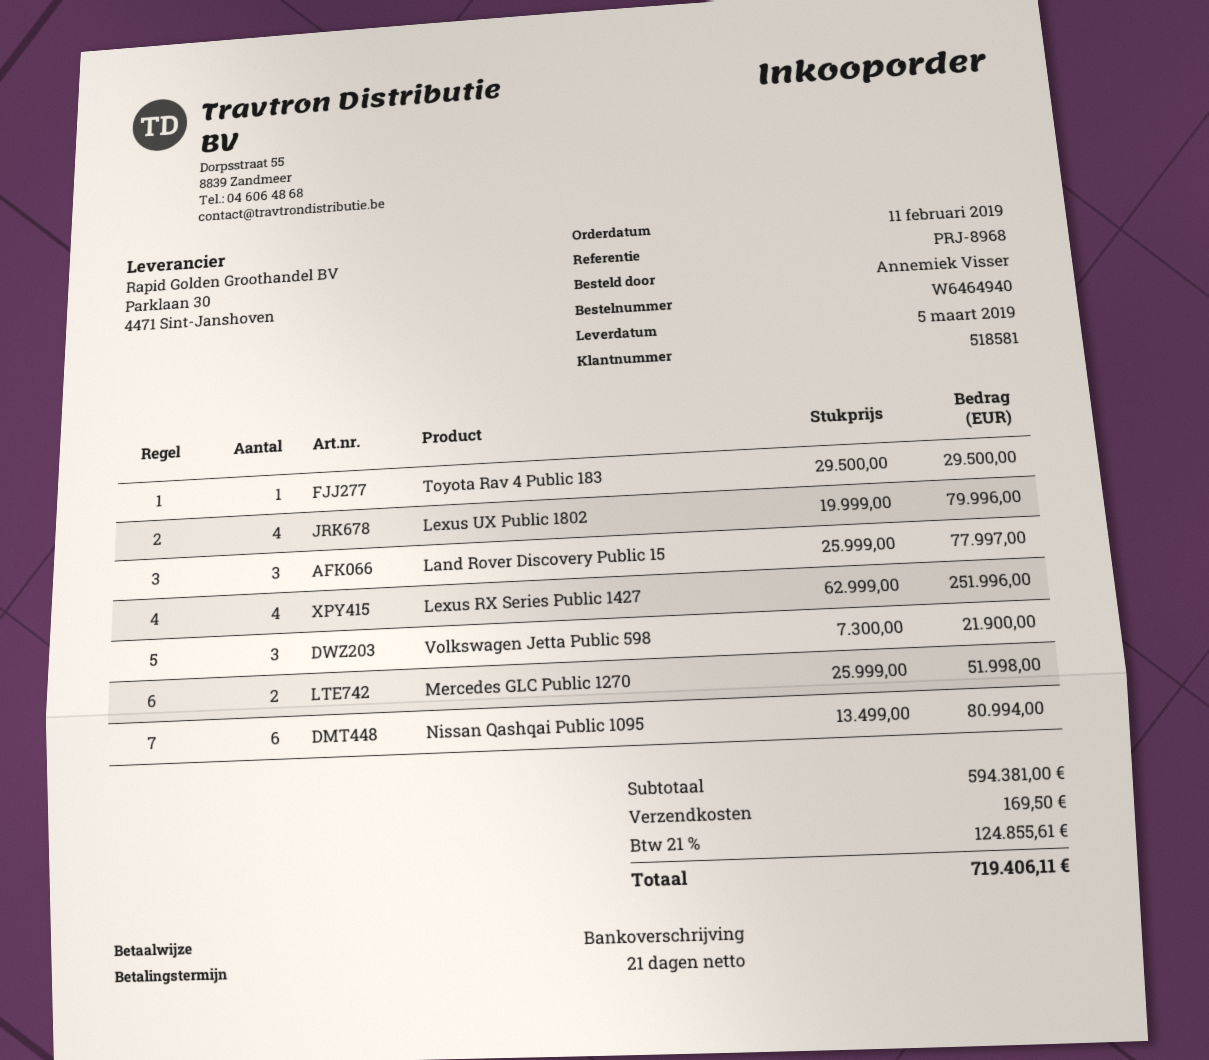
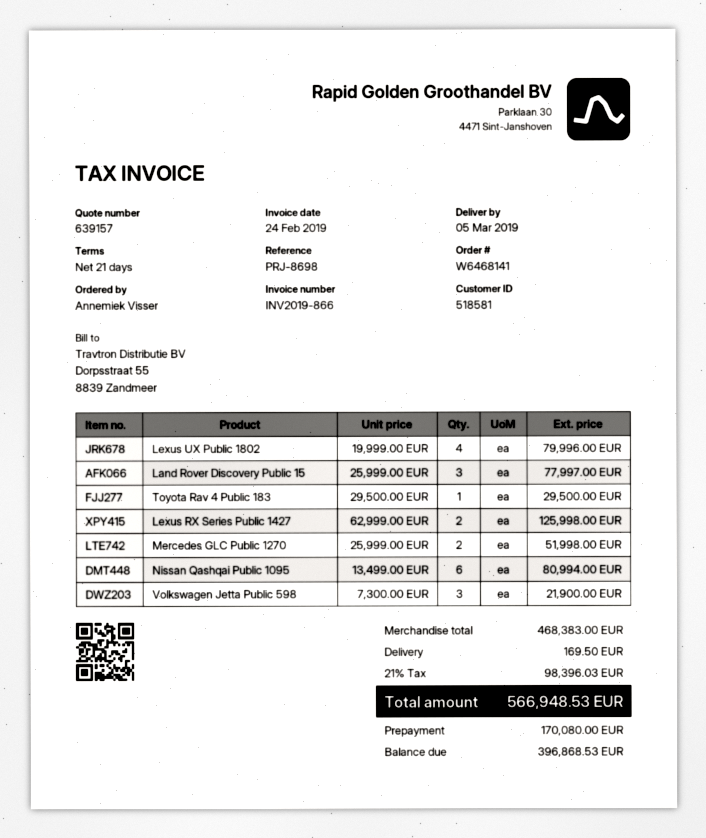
order number: W6464940 -> W6468141
reference: PRJ-8968 -> PRJ-8698
Lexus RX Series Public 1427: 4 x 62999.00 = 251996.00 -> 2 x 62999.00 = 125998.00
subtotal: 594381.00 -> 468383.00
tax: 21% = 124855.61 -> 21% = 98396.03
total: 719406.11 -> 566948.53

